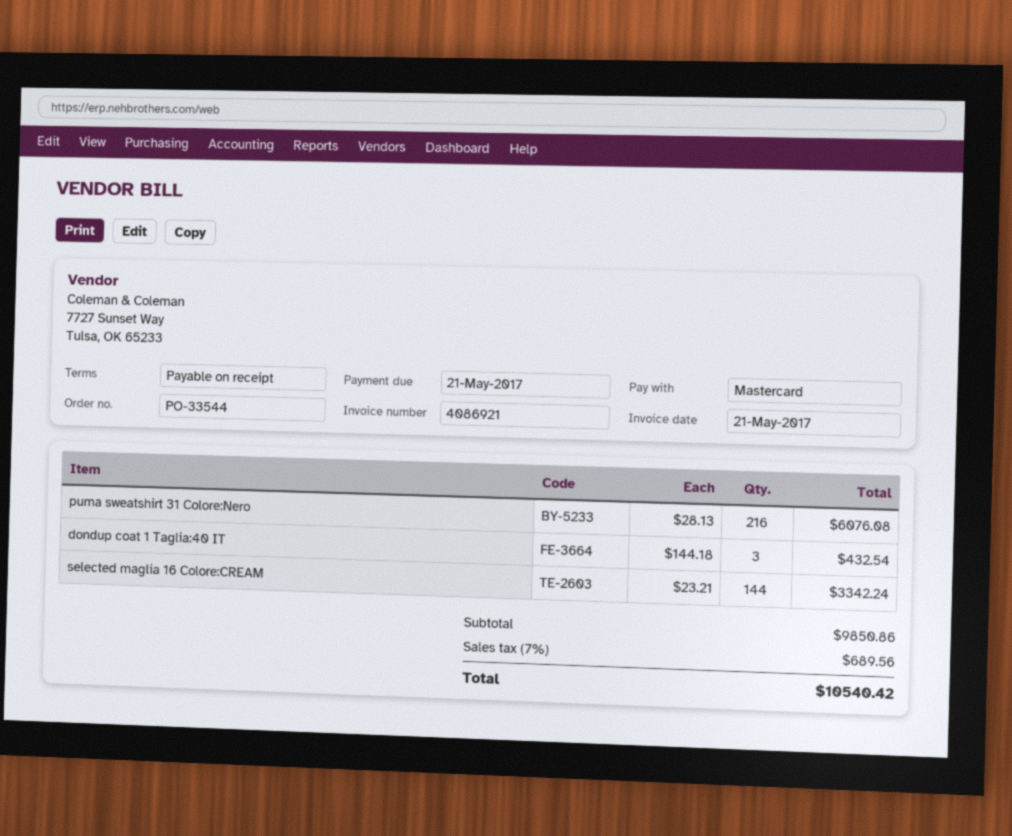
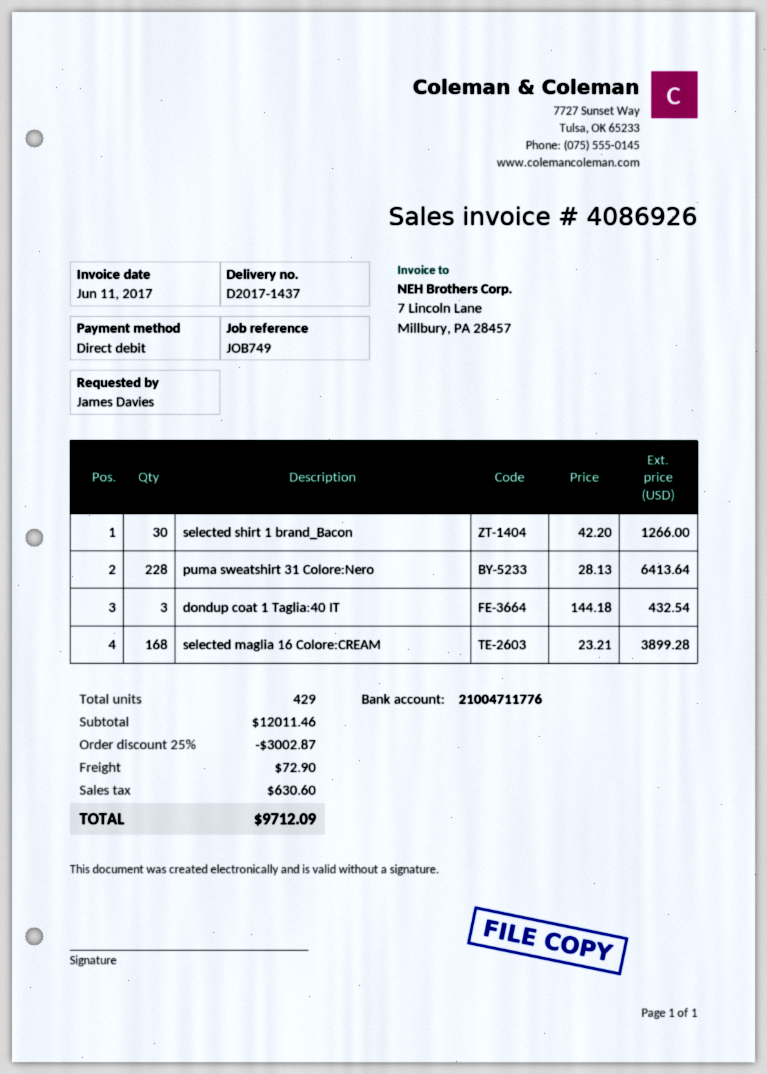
invoice number: 4086921 -> 4086926
invoice date: 2017-05-21 -> 2017-06-11
payment method: Mastercard -> direct debit
puma sweatshirt 31 Colore:Nero: 216 x 28.13 = 6076.08 -> 228 x 28.13 = 6413.64
selected maglia 16 Colore:CREAM: 144 x 23.21 = 3342.24 -> 168 x 23.21 = 3899.28
selected shirt 1 brand_Bacon: none -> 30 x 42.20 = 1266.00
subtotal: 9850.86 -> 12011.46
discount: none -> 25% = 3002.87
shipping: none -> 72.90
tax: 689.56 -> 630.60
total: 10540.42 -> 9712.09

